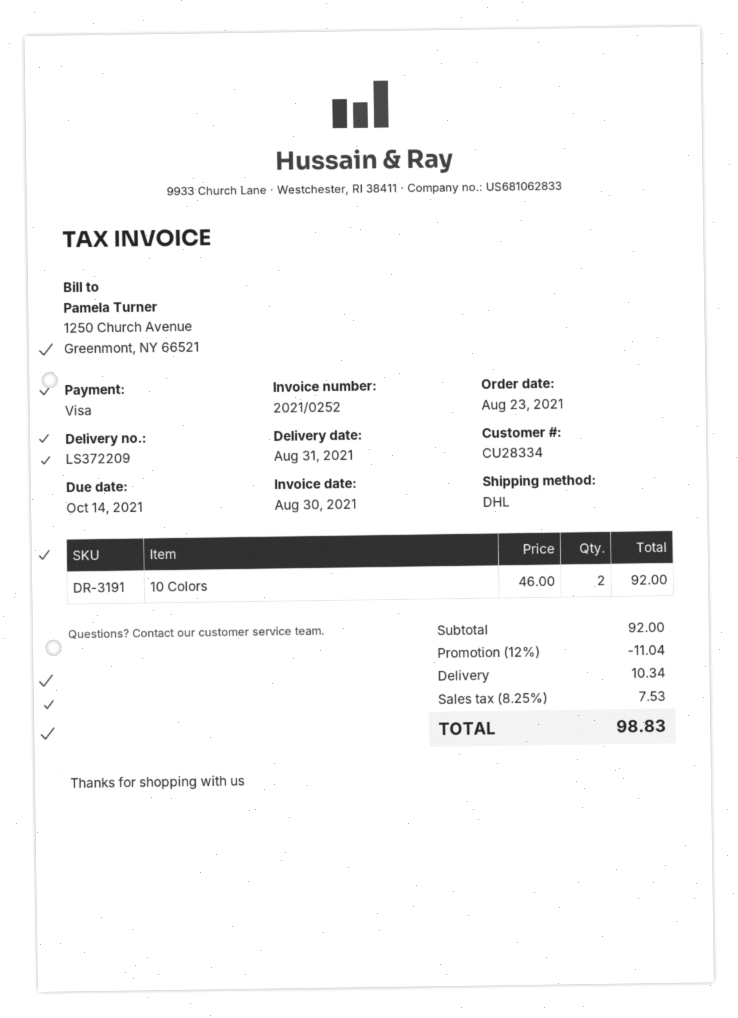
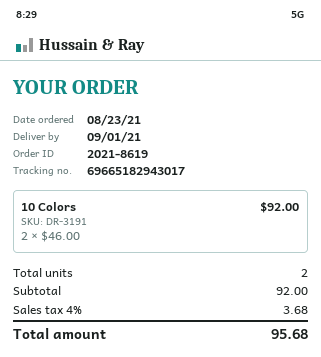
delivery date: 2021-08-31 -> 2021-09-01
discount: 12% = 11.04 -> none
shipping: 10.34 -> none
tax: 8.25% = 7.53 -> 4% = 3.68
total: 98.83 -> 95.68

